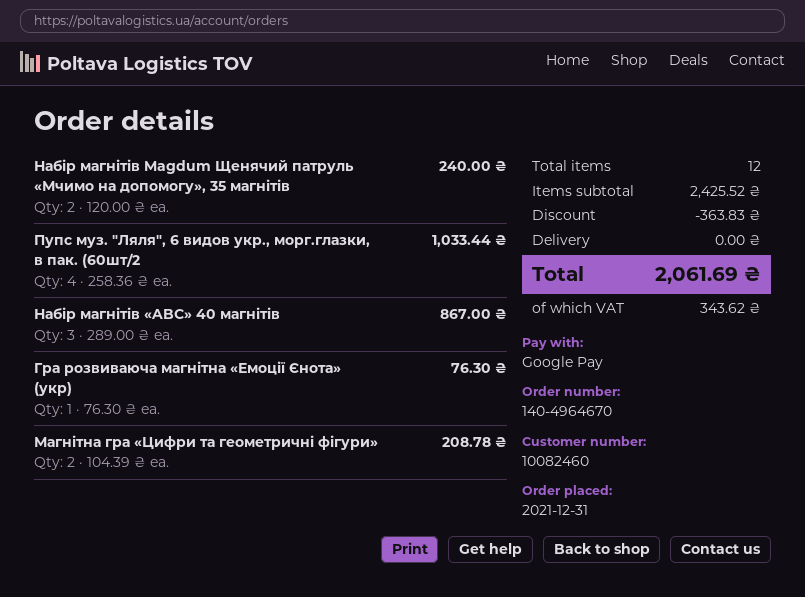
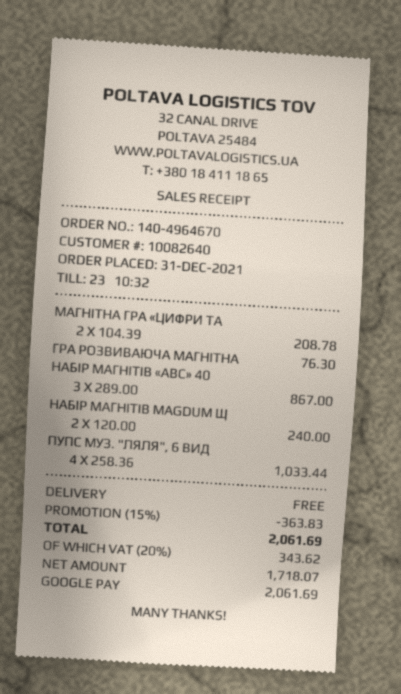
customer number: 10082460 -> 10082640

